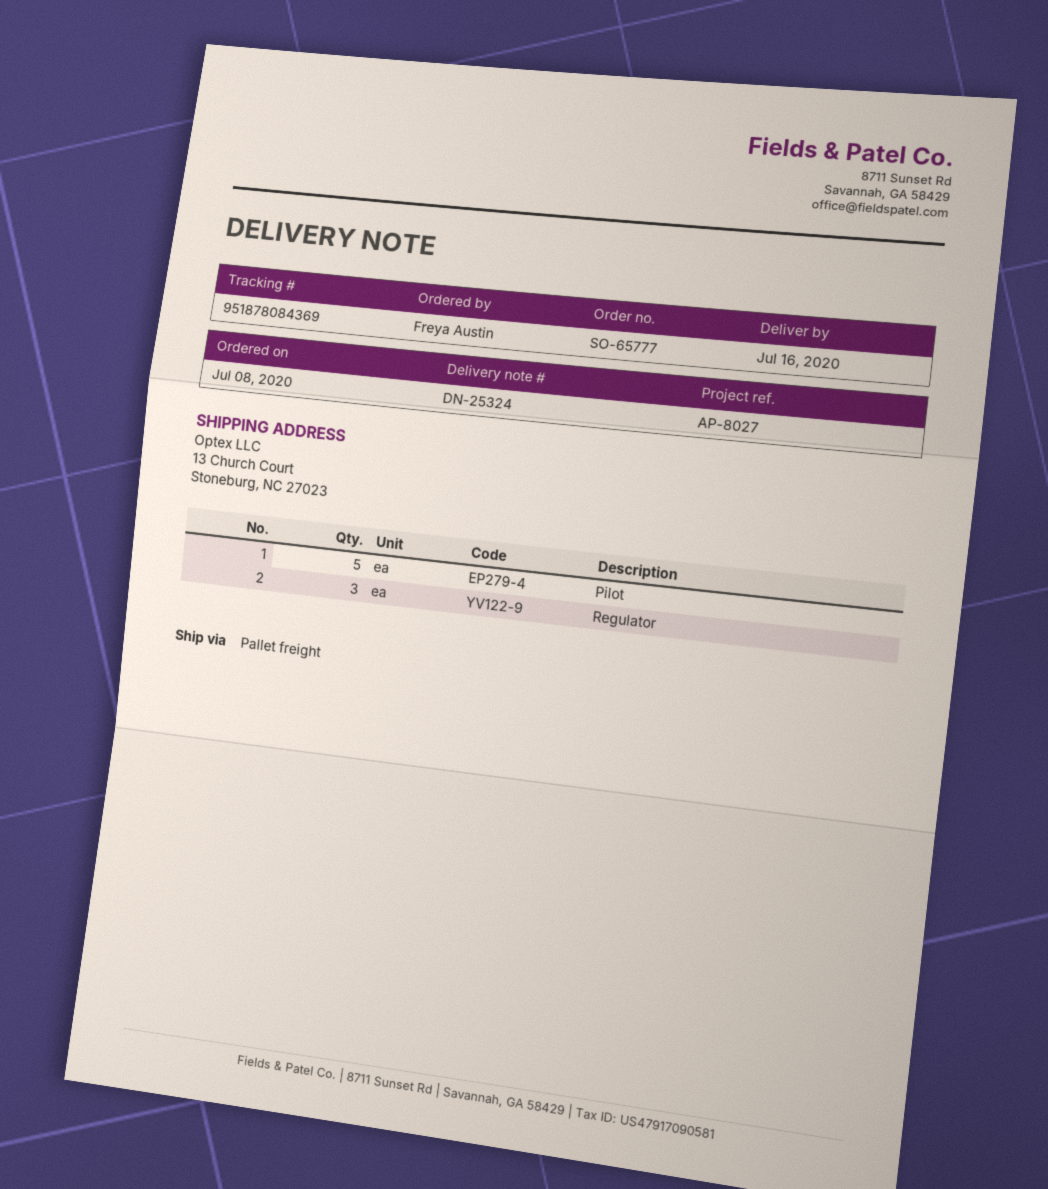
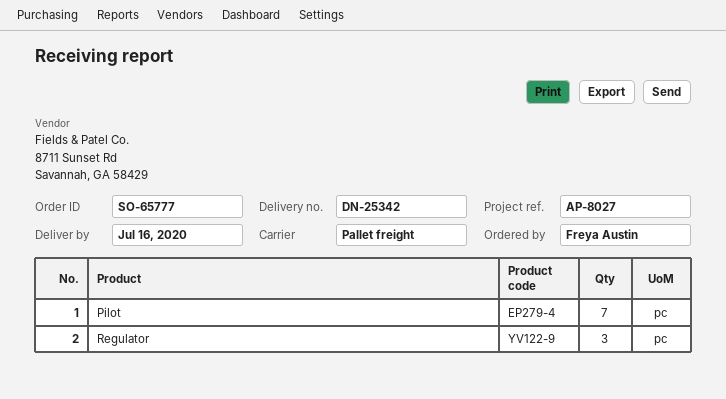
delivery note number: DN-25324 -> DN-25342
Pilot: 5 -> 7

